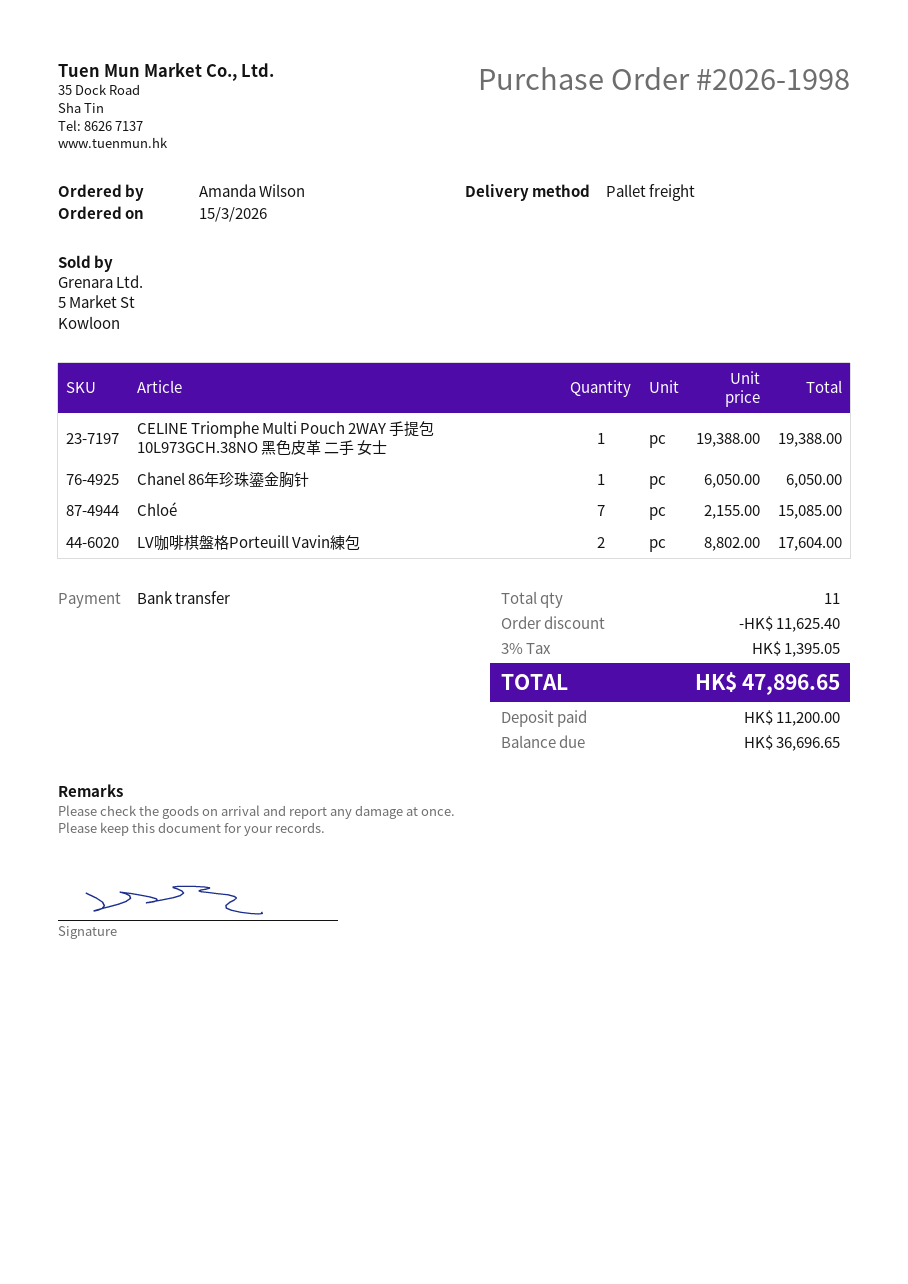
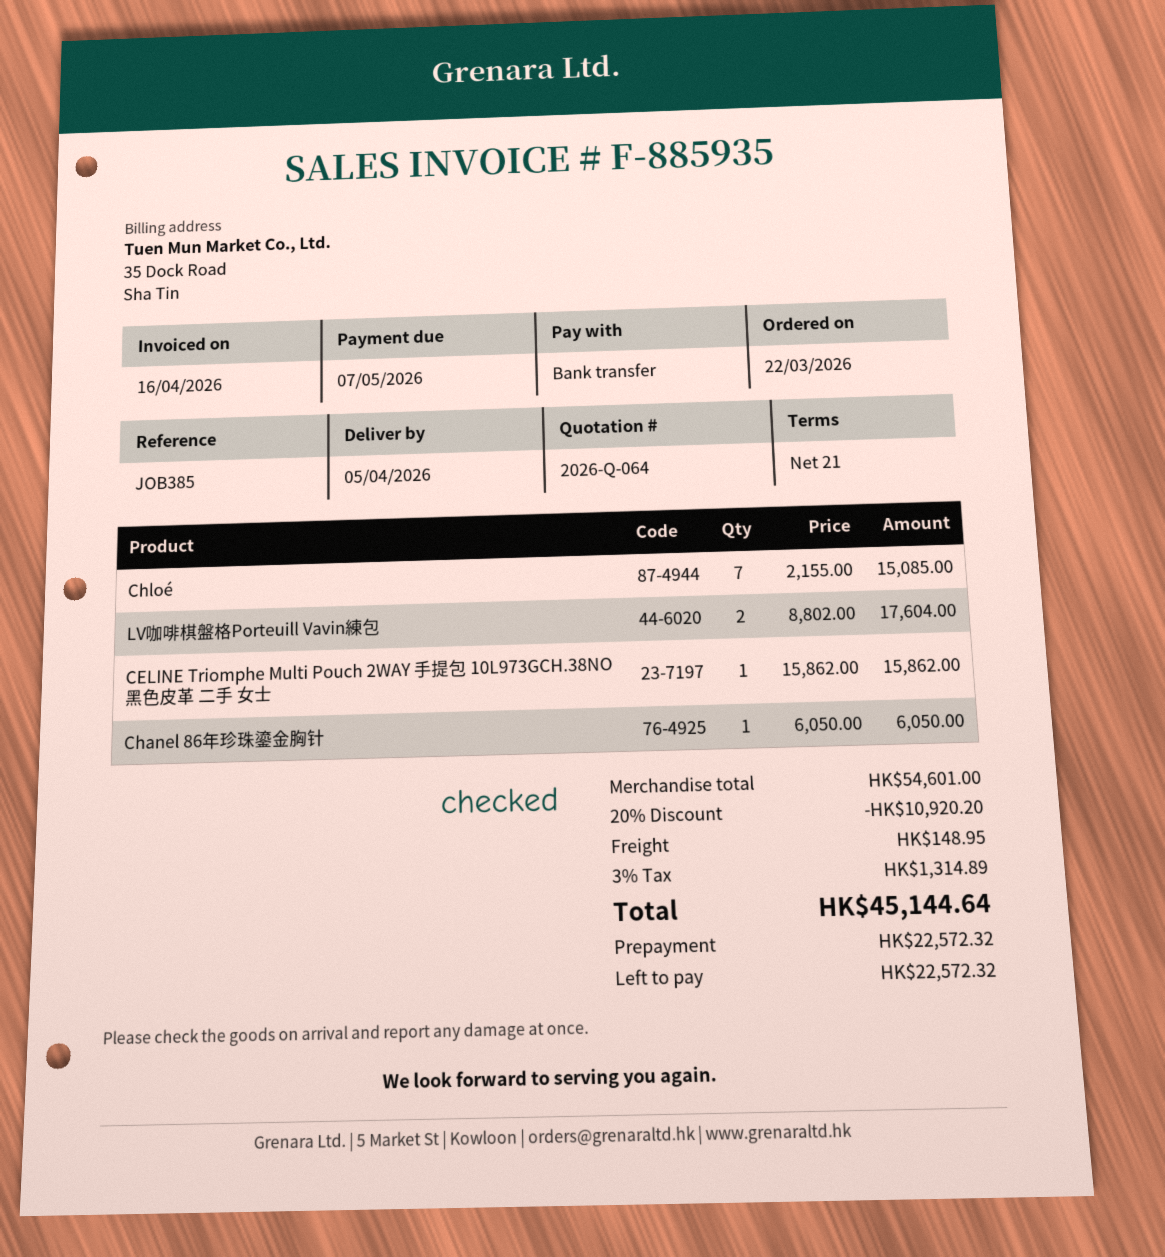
order date: 2026-03-15 -> 2026-03-22
CELINE Triomphe Multi Pouch 2WAY 手提包 10L973GCH.38NO 黑色皮革 二手 女士: 1 x 19388.00 = 19388.00 -> 1 x 15862.00 = 15862.00
discount: 11625.40 -> 10920.20
shipping: none -> 148.95
tax: 3% = 1395.05 -> 3% = 1314.89
total: 47896.65 -> 45144.64
deposit: 11200.00 -> 22572.32
balance: 36696.65 -> 22572.32

